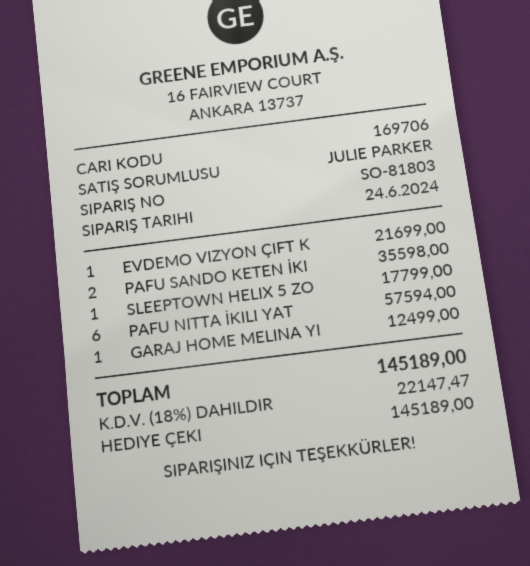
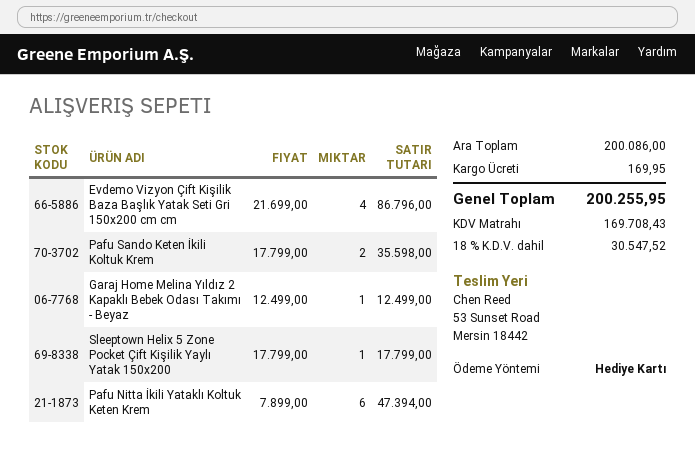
EVDEMO VIZYON ÇIFT K: 1 for 21699.00 -> 4 for 86796.00
PAFU NITTA İKILI YAT: 6 for 57594.00 -> 6 for 47394.00
shipping: none -> 169.95
tax: 18% = 22147.47 -> 18% = 30547.52
total: 145189.00 -> 200255.95

